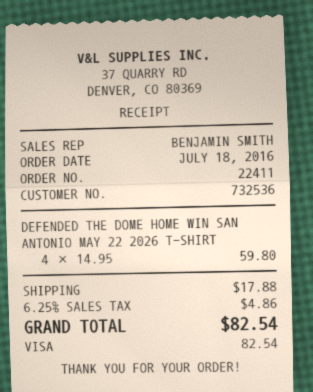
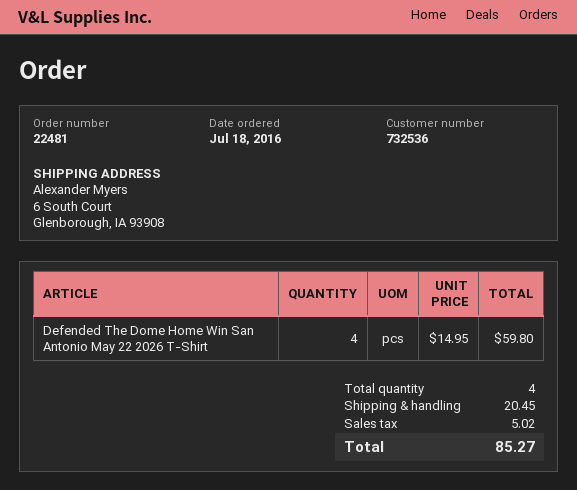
order number: 22411 -> 22481
shipping: 17.88 -> 20.45
tax: 4.86 -> 5.02
total: 82.54 -> 85.27

